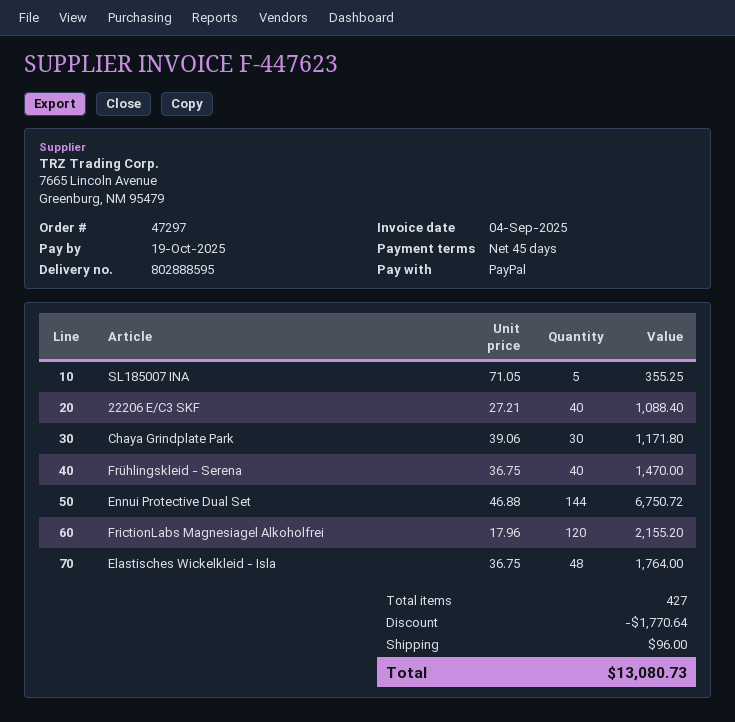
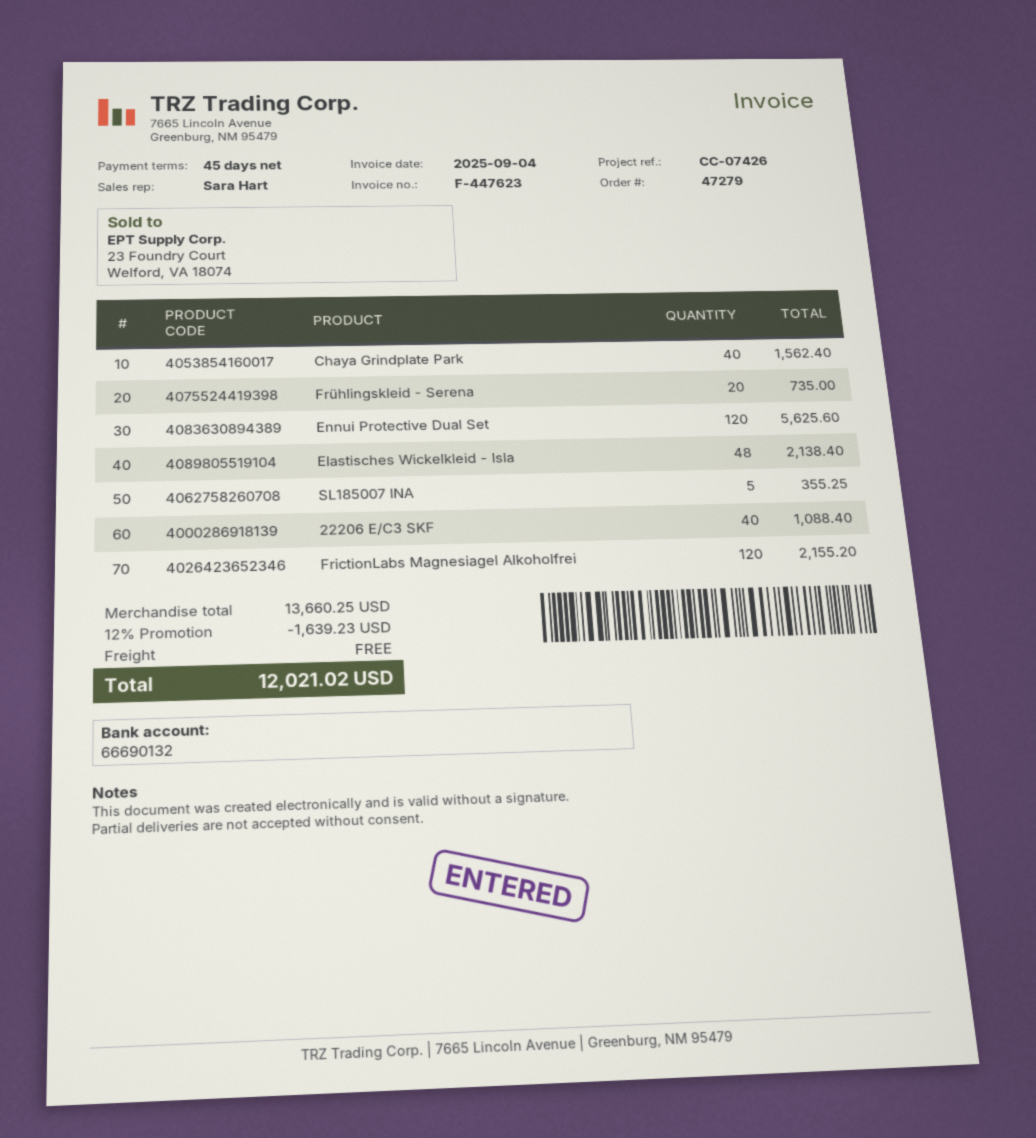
order number: 47297 -> 47279
Chaya Grindplate Park: 30 for 1171.80 -> 40 for 1562.40
Frühlingskleid - Serena: 40 for 1470.00 -> 20 for 735.00
Ennui Protective Dual Set: 144 for 6750.72 -> 120 for 5625.60
Elastisches Wickelkleid - Isla: 48 for 1764.00 -> 48 for 2138.40
discount: 1770.64 -> 1639.23
shipping: 96.00 -> 0.00
total: 13080.73 -> 12021.02

